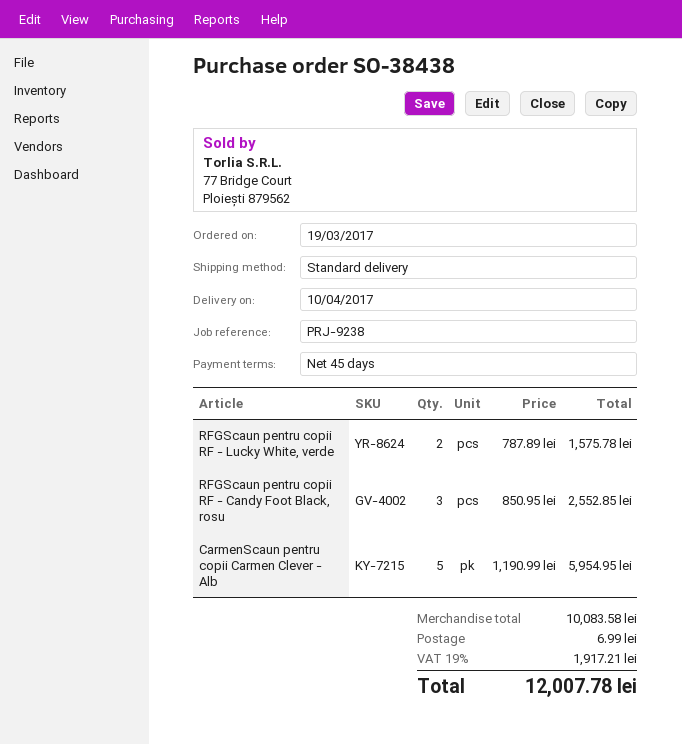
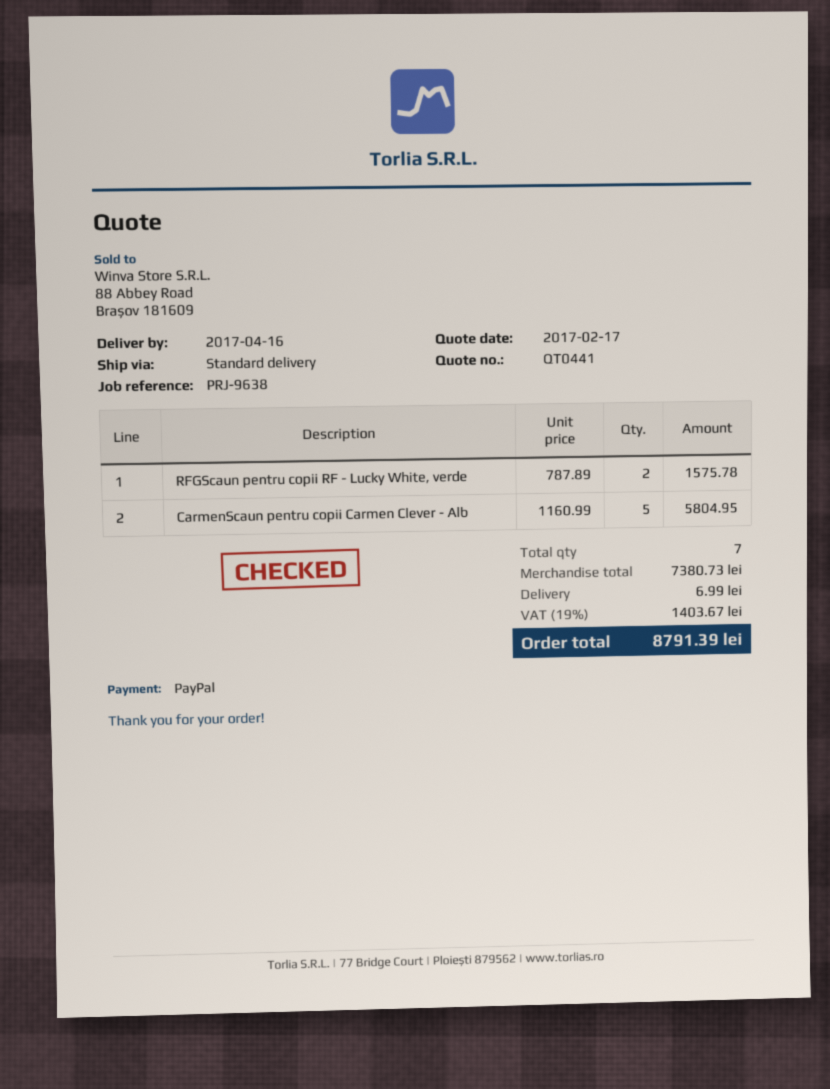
delivery date: 2017-04-10 -> 2017-04-16
reference: PRJ-9238 -> PRJ-9638
RFGScaun pentru copii RF - Candy Foot Black, rosu: 3 x 850.95 = 2552.85 -> none
CarmenScaun pentru copii Carmen Clever - Alb: 5 x 1190.99 = 5954.95 -> 5 x 1160.99 = 5804.95
subtotal: 10083.58 -> 7380.73
tax: 19% = 1917.21 -> 19% = 1403.67
total: 12007.78 -> 8791.39

